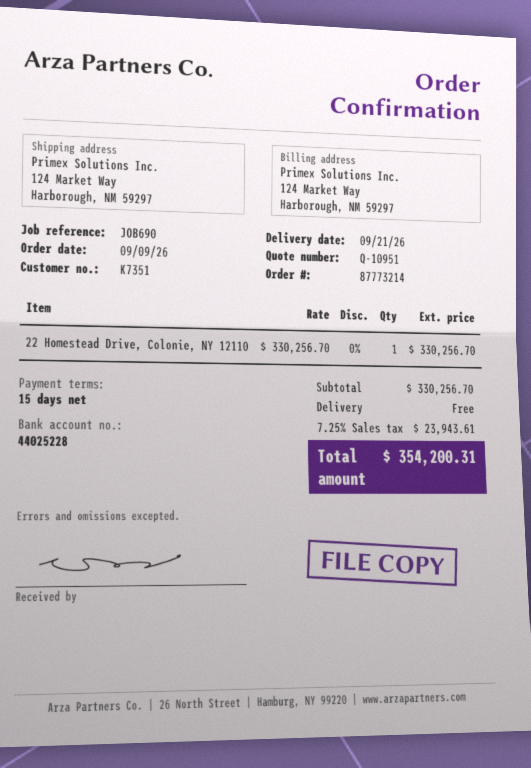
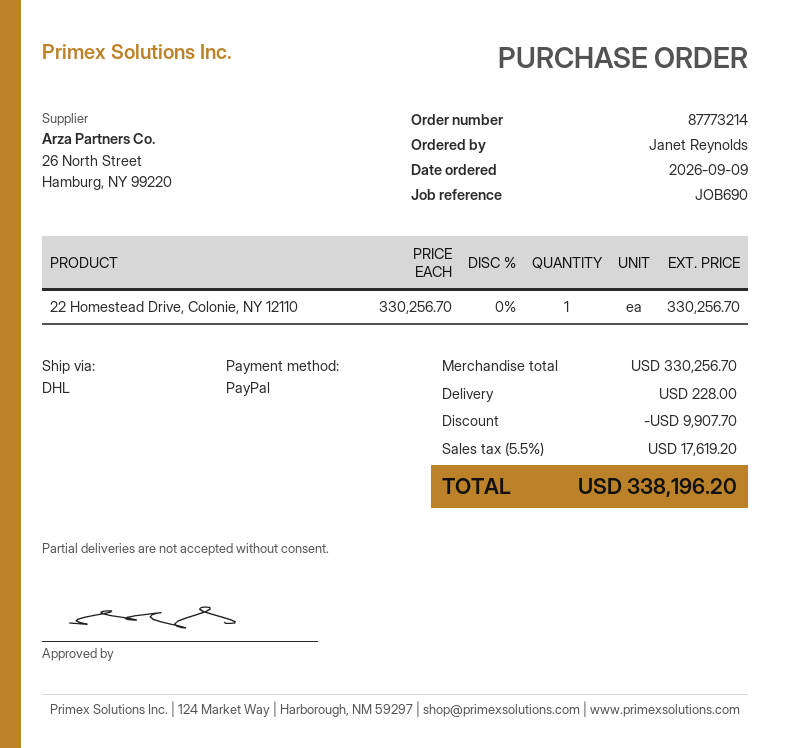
discount: none -> 9907.70
shipping: 0.00 -> 228.00
tax: 7.25% = 23943.61 -> 5.5% = 17619.20
total: 354200.31 -> 338196.20

